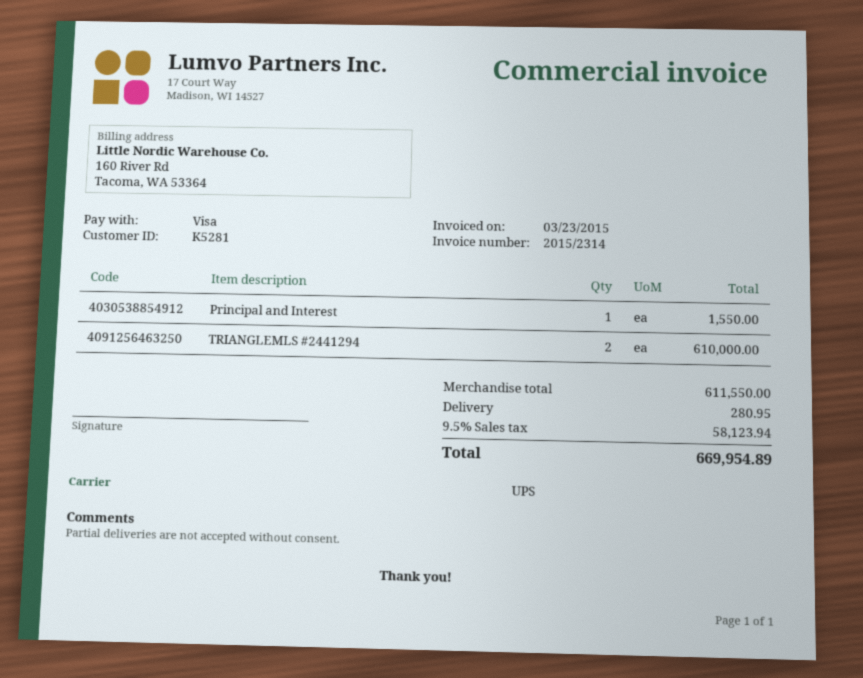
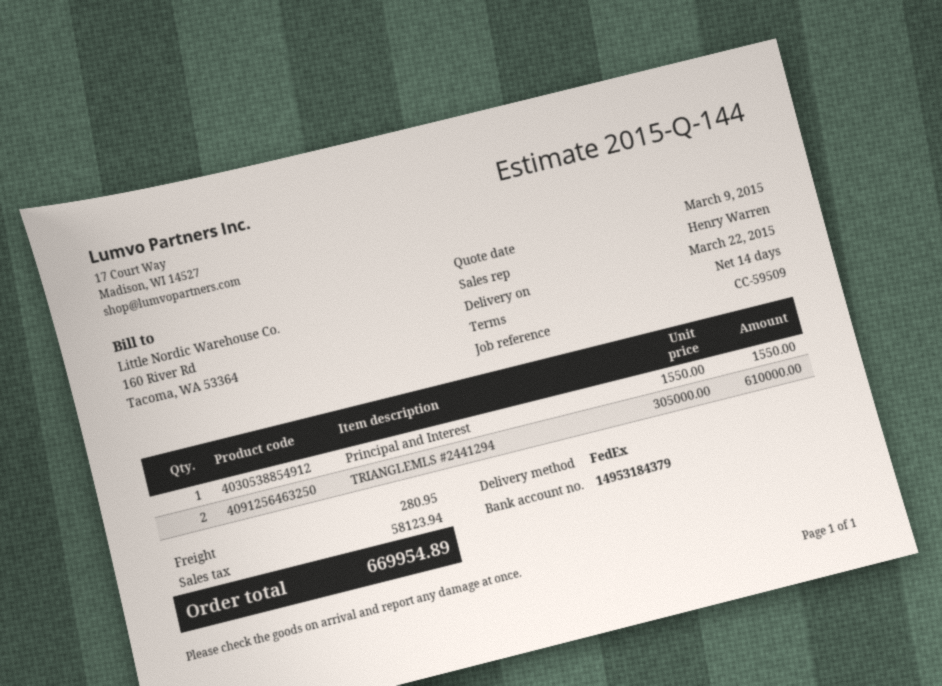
shipping method: UPS -> FedEx

